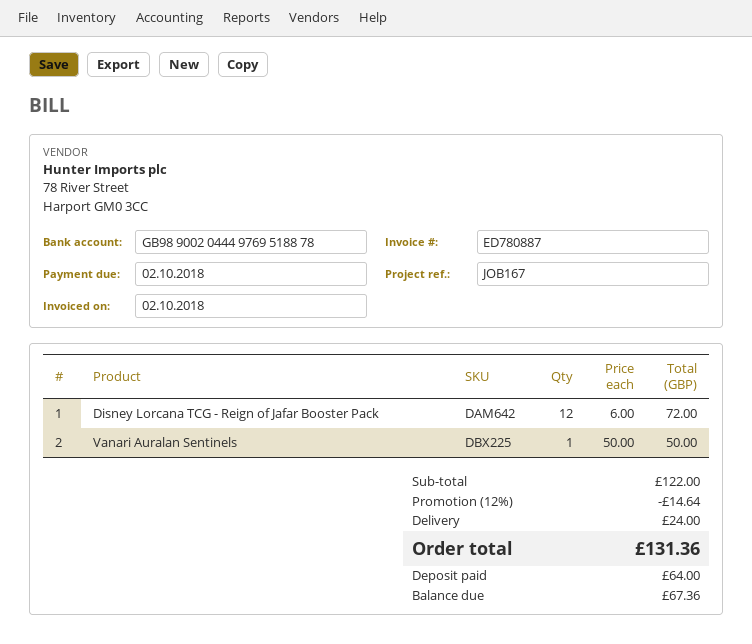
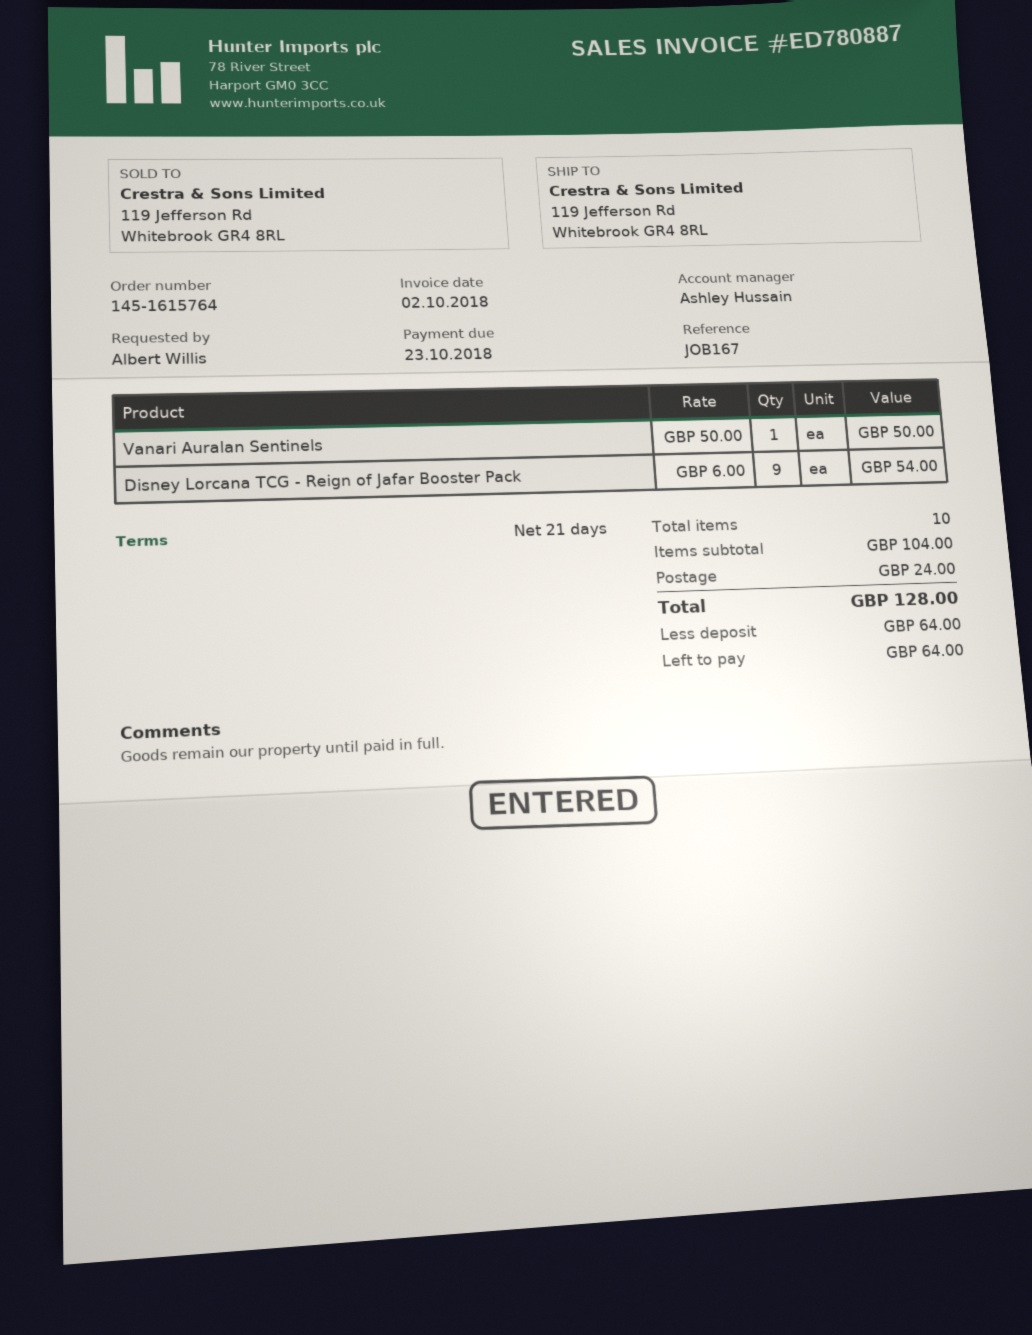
due date: 2018-10-02 -> 2018-10-23
Disney Lorcana TCG - Reign of Jafar Booster Pack: 12 x 6.00 = 72.00 -> 9 x 6.00 = 54.00
subtotal: 122.00 -> 104.00
discount: 12% = 14.64 -> none
total: 131.36 -> 128.00
balance: 67.36 -> 64.00

